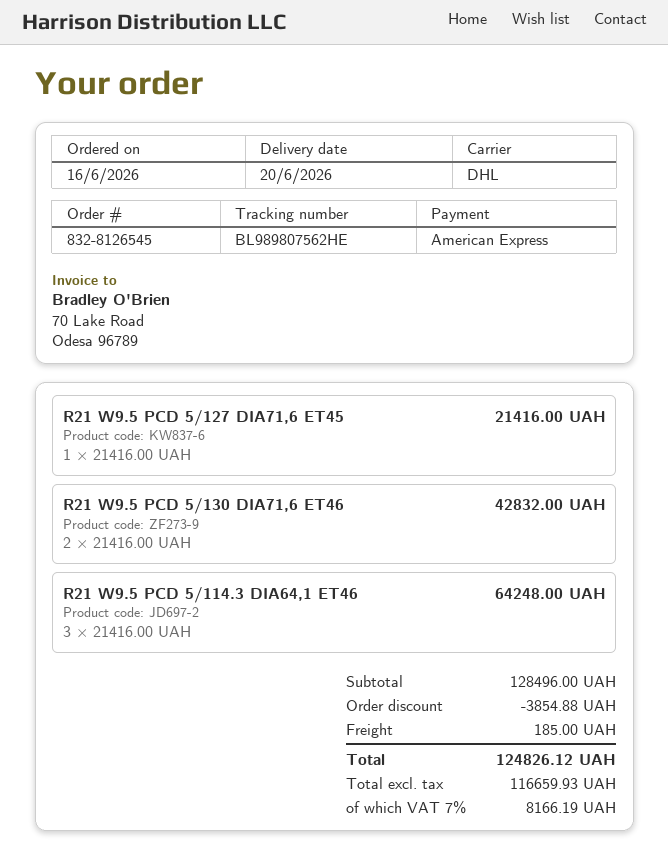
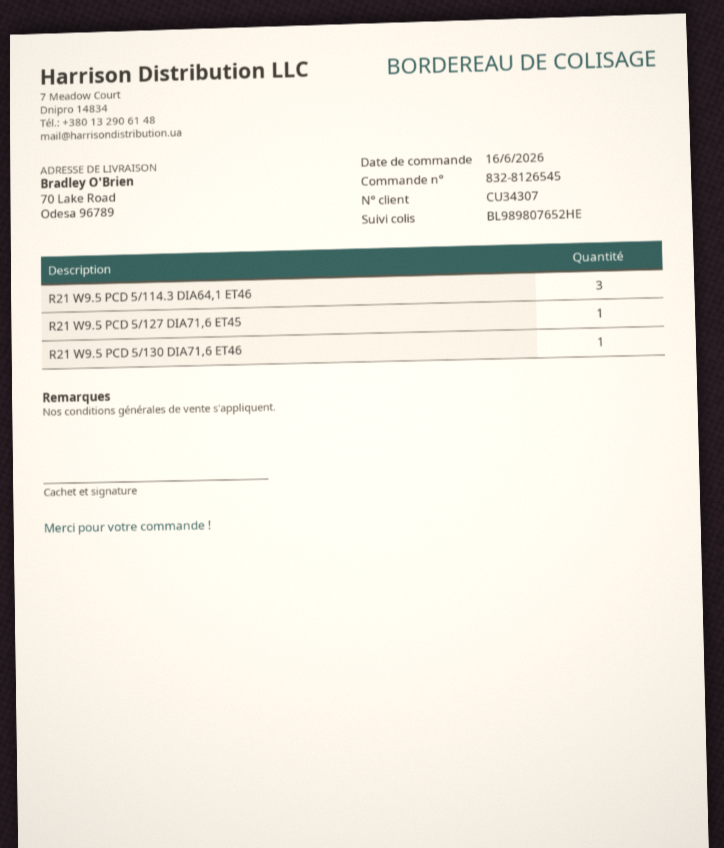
tracking number: BL989807562HE -> BL989807652HE
R21 W9.5 PCD 5/130 DIA71,6 ET46: 2 -> 1

